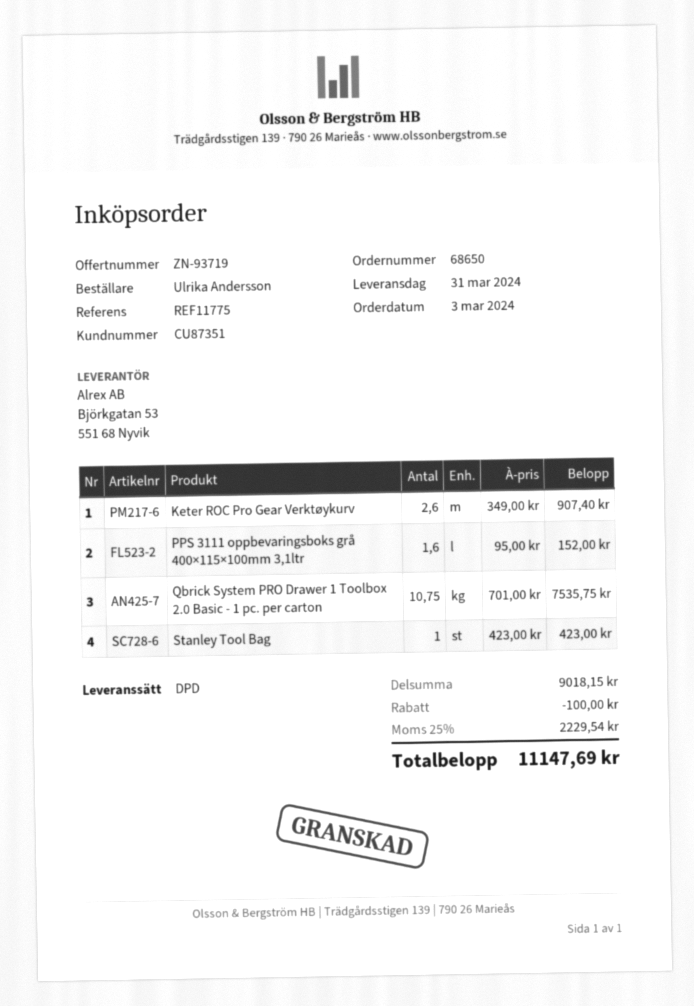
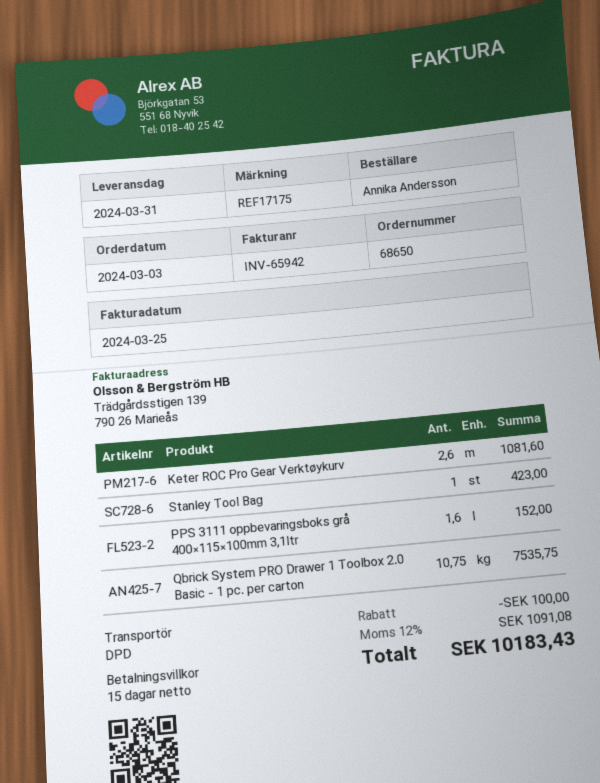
reference: REF11775 -> REF17175
ordered by: Ulrika Andersson -> Annika Andersson
Keter ROC Pro Gear Verktøykurv: 2.6 for 907.40 -> 2.6 for 1081.60
tax: 25% = 2229.54 -> 12% = 1091.08
total: 11147.69 -> 10183.43

